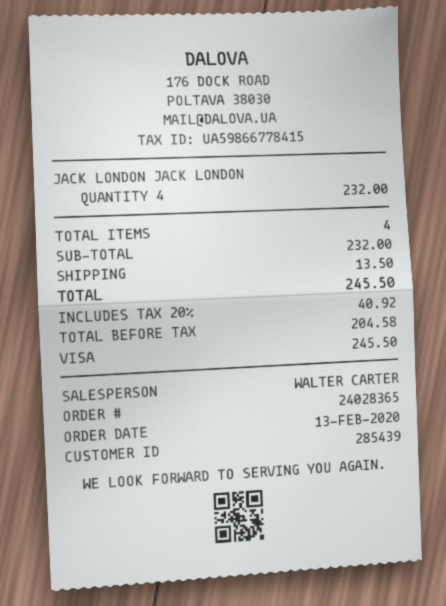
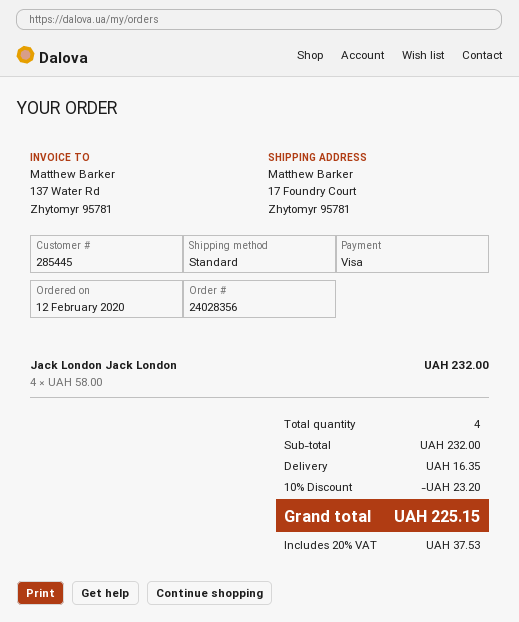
order number: 24028365 -> 24028356
order date: 2020-02-13 -> 2020-02-12
customer number: 285439 -> 285445
discount: none -> 10% = 23.20
shipping: 13.50 -> 16.35
tax: 20% = 40.92 -> 20% = 37.53
total: 245.50 -> 225.15

